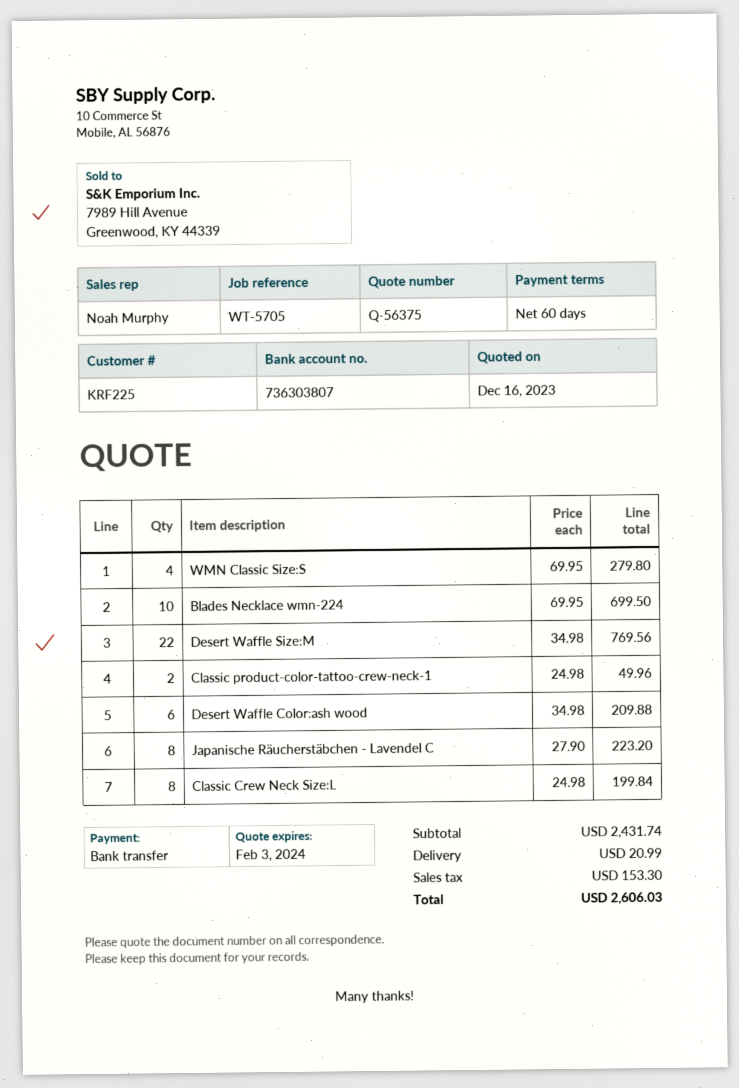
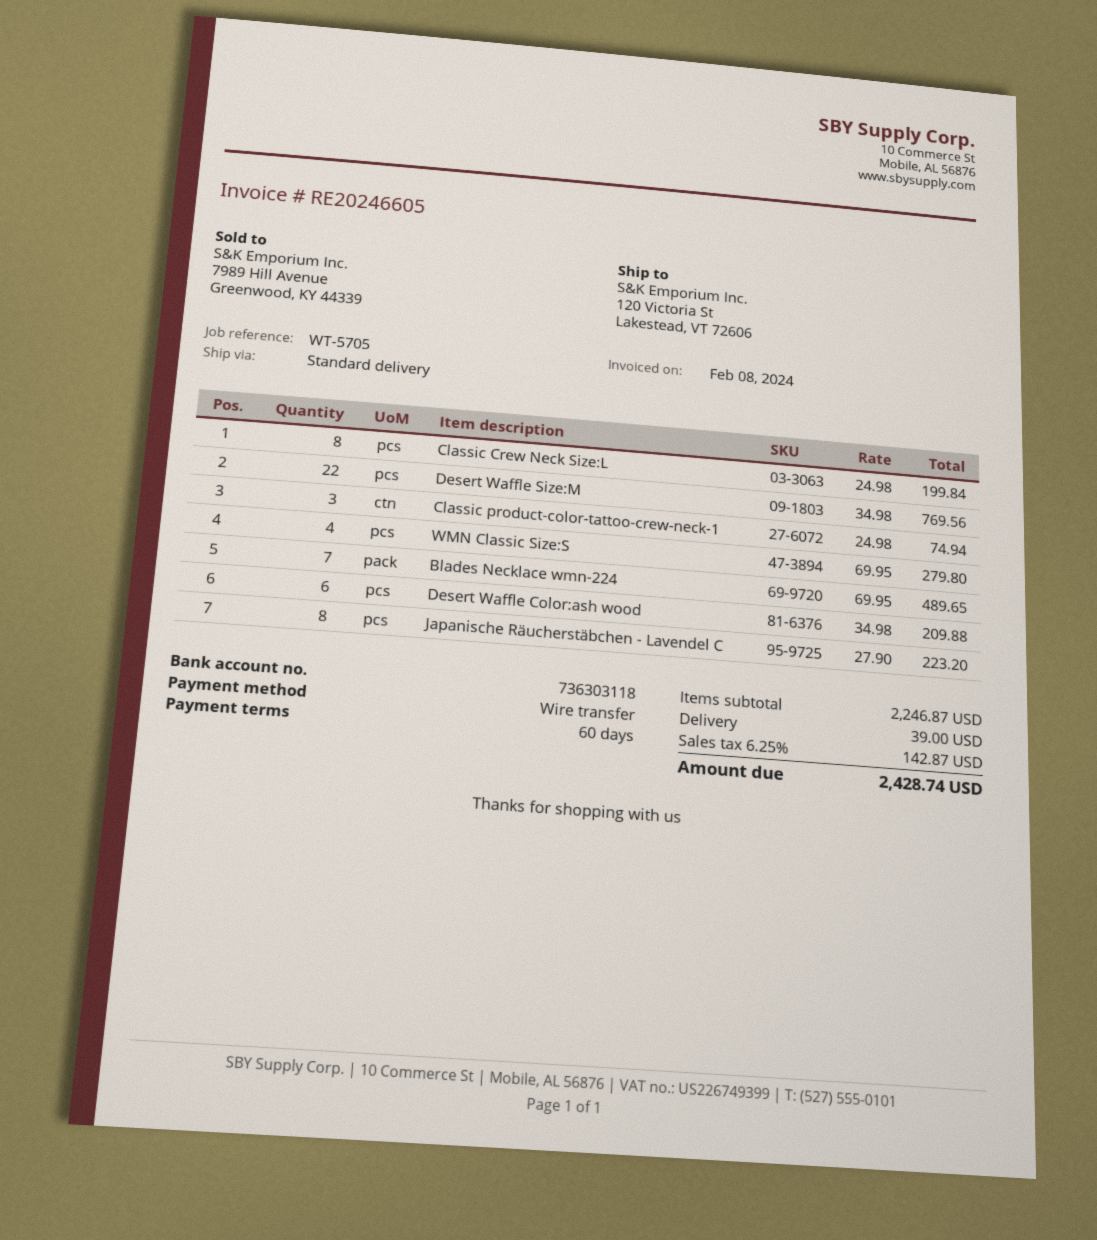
bank account: 736303807 -> 736303118
Blades Necklace wmn-224: 10 x 69.95 = 699.50 -> 7 x 69.95 = 489.65
Classic product-color-tattoo-crew-neck-1: 2 x 24.98 = 49.96 -> 3 x 24.98 = 74.94
subtotal: 2431.74 -> 2246.87
shipping: 20.99 -> 39.00
tax: 153.30 -> 142.87
total: 2606.03 -> 2428.74

